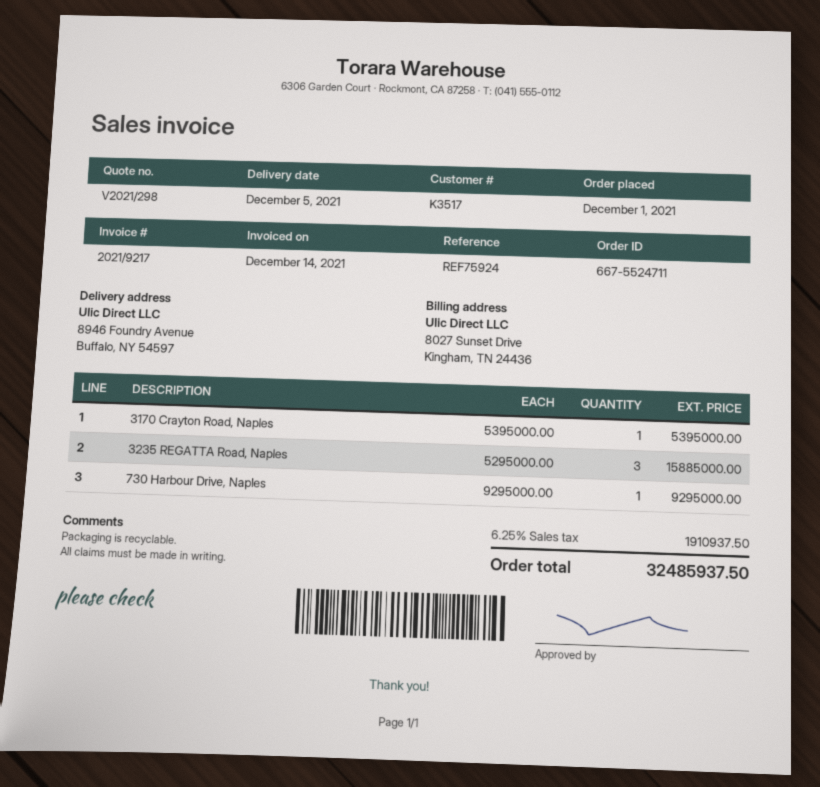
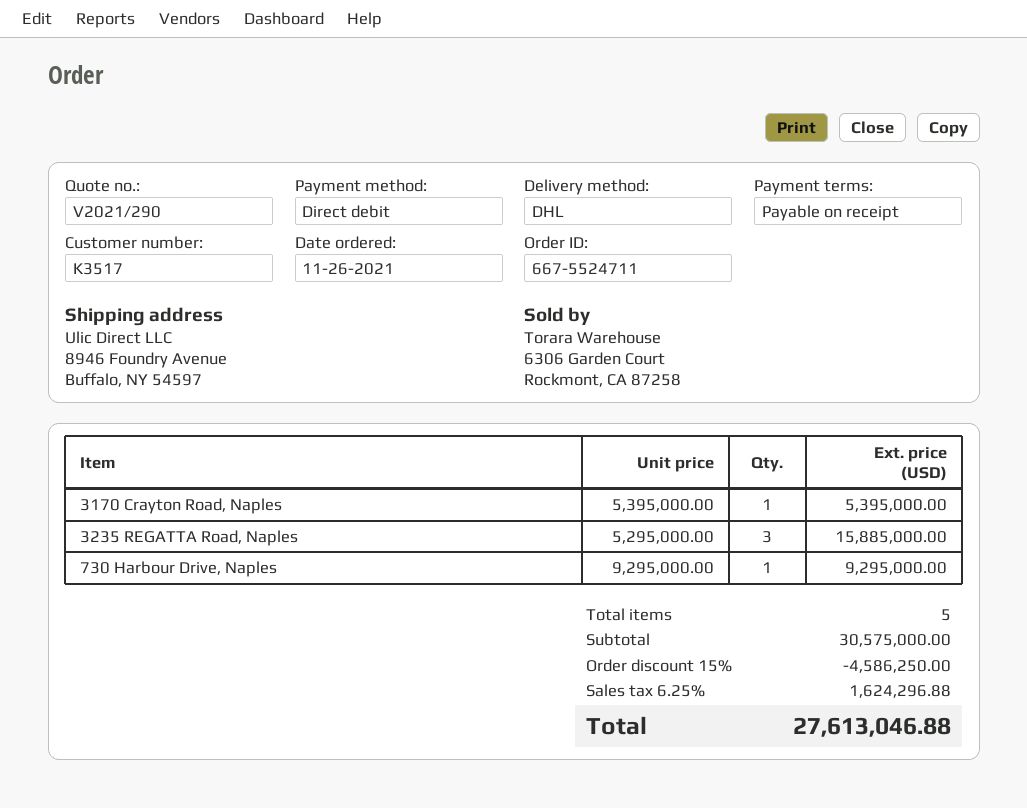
quote number: V2021/298 -> V2021/290
order date: 2021-12-01 -> 2021-11-26
discount: none -> 15% = 4586250.00
tax: 6.25% = 1910937.50 -> 6.25% = 1624296.88
total: 32485937.50 -> 27613046.88

